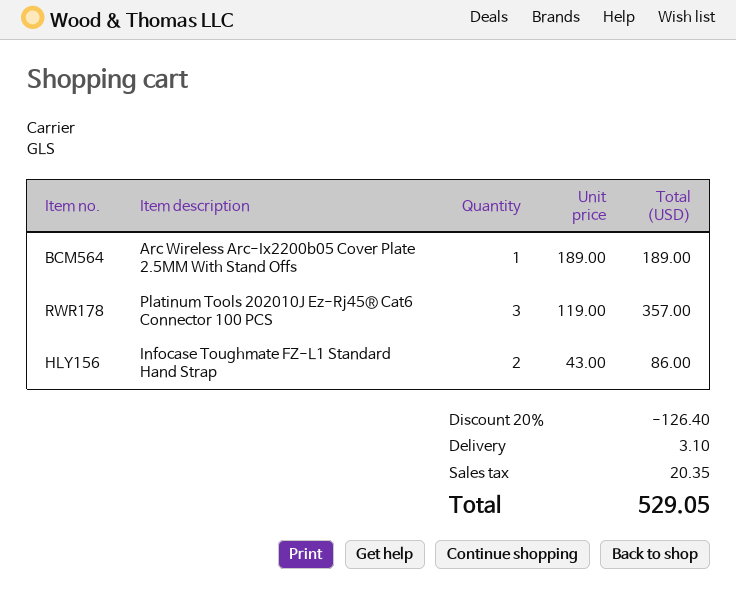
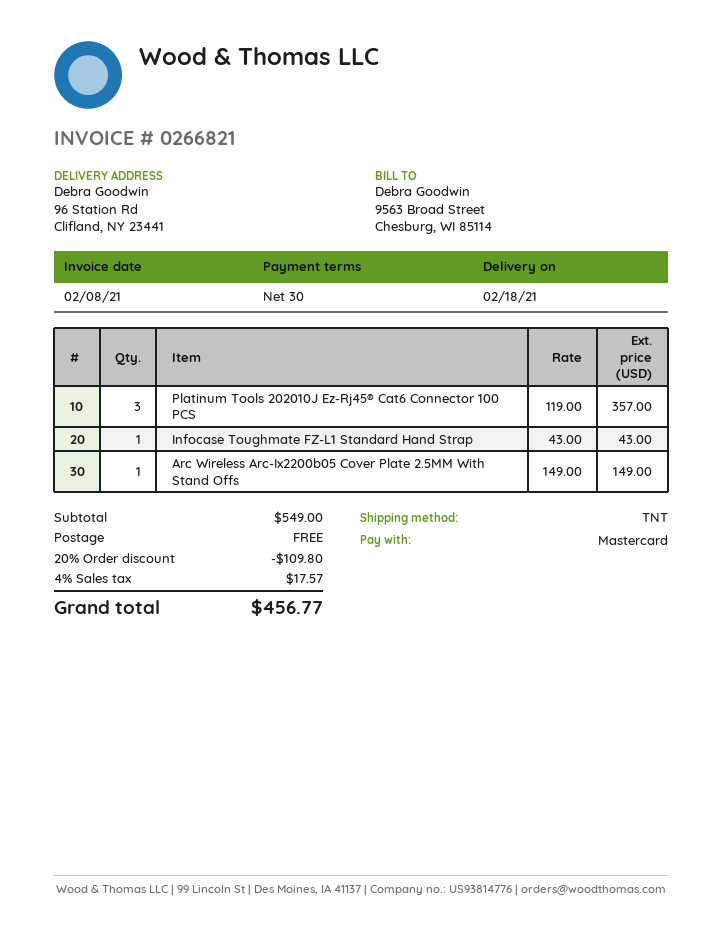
shipping method: GLS -> TNT
Arc Wireless Arc-Ix2200b05 Cover Plate 2.5MM With Stand Offs: 1 x 189.00 = 189.00 -> 1 x 149.00 = 149.00
Infocase Toughmate FZ-L1 Standard Hand Strap: 2 x 43.00 = 86.00 -> 1 x 43.00 = 43.00
discount: 20% = 126.40 -> 20% = 109.80
shipping: 3.10 -> 0.00
tax: 20.35 -> 17.57
total: 529.05 -> 456.77

